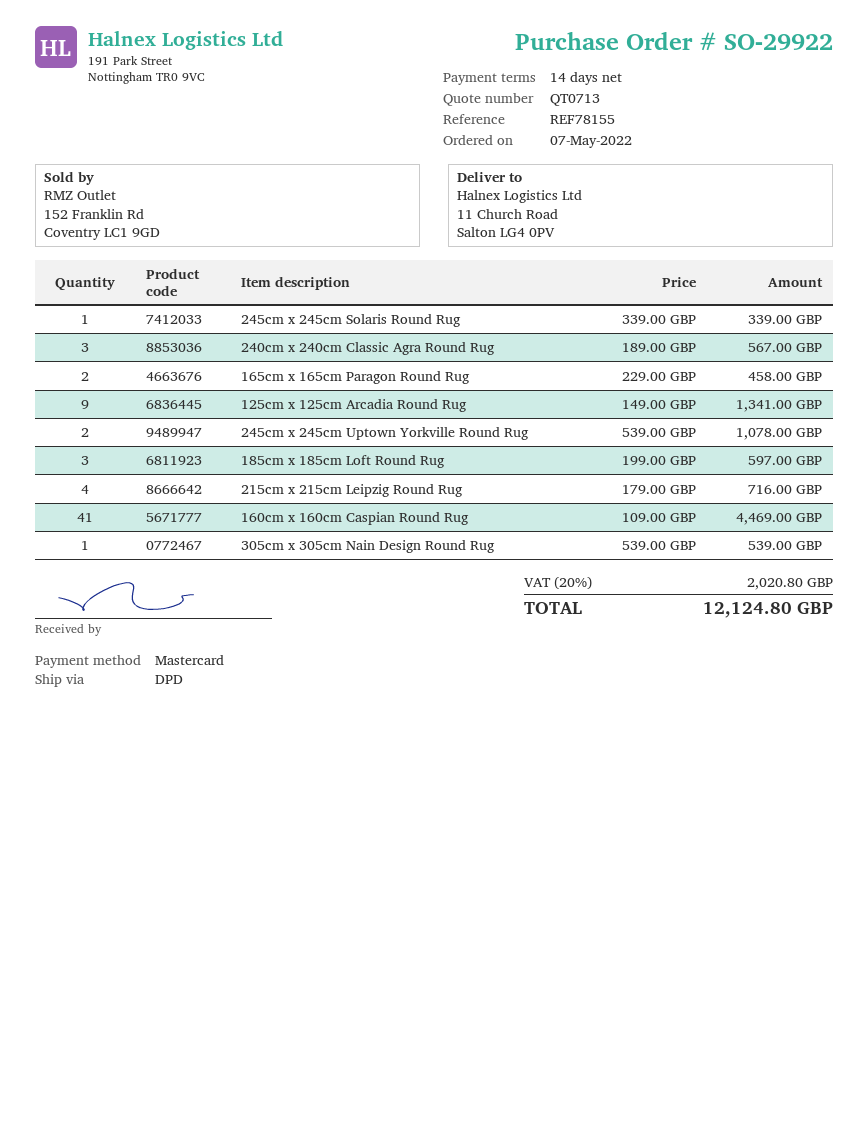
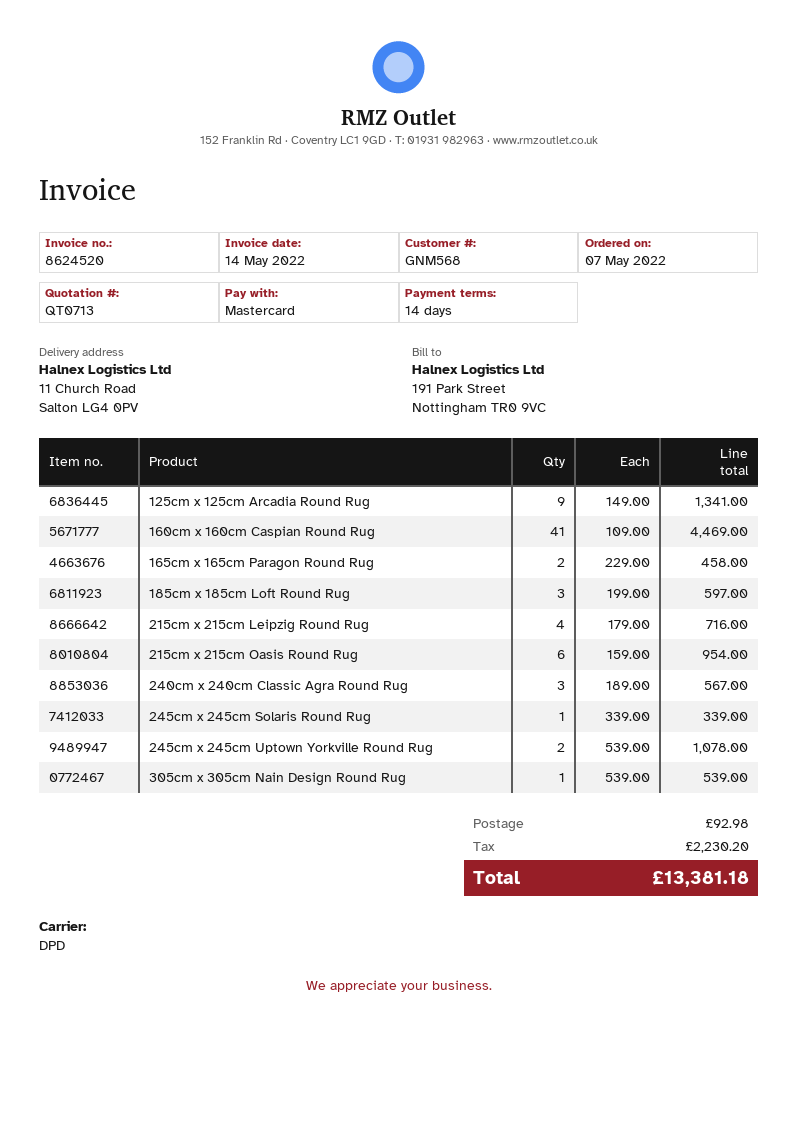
215cm x 215cm Oasis Round Rug: none -> 6 x 159.00 = 954.00
shipping: none -> 92.98
tax: 2020.80 -> 2230.20
total: 12124.80 -> 13381.18

